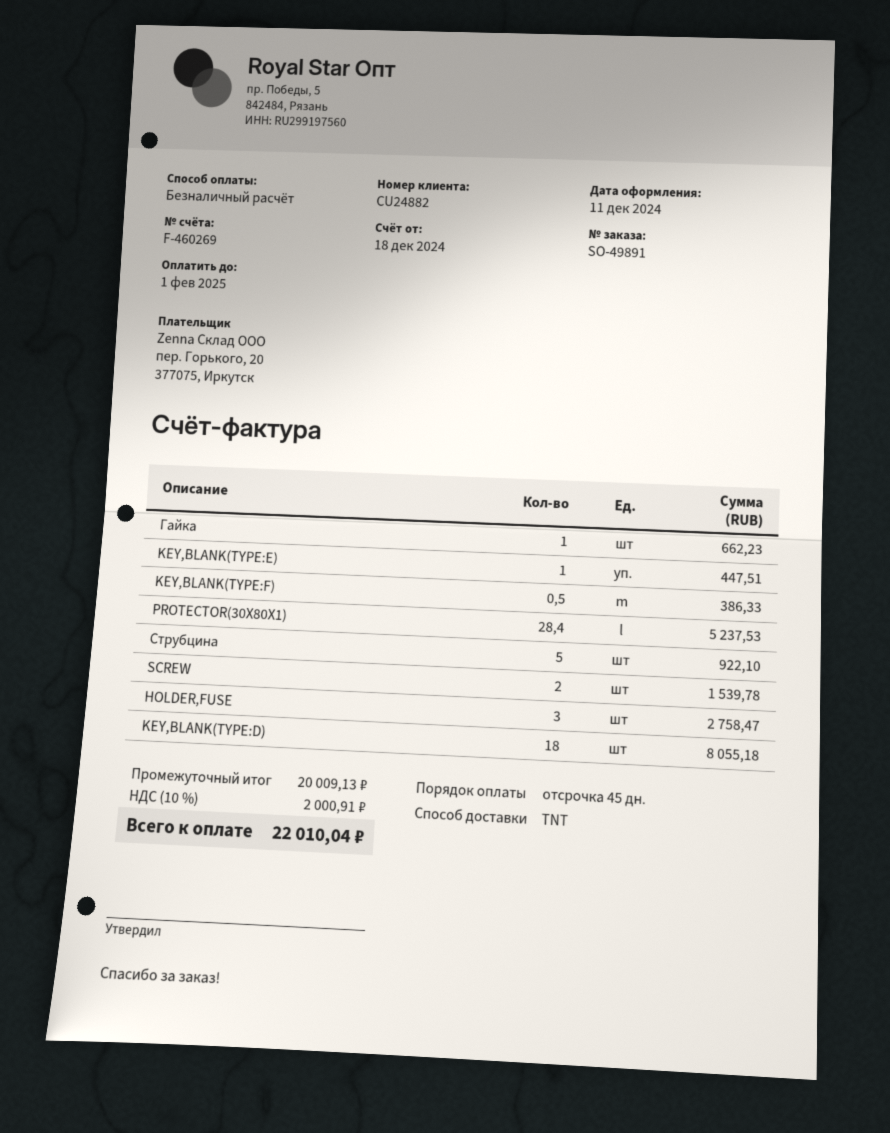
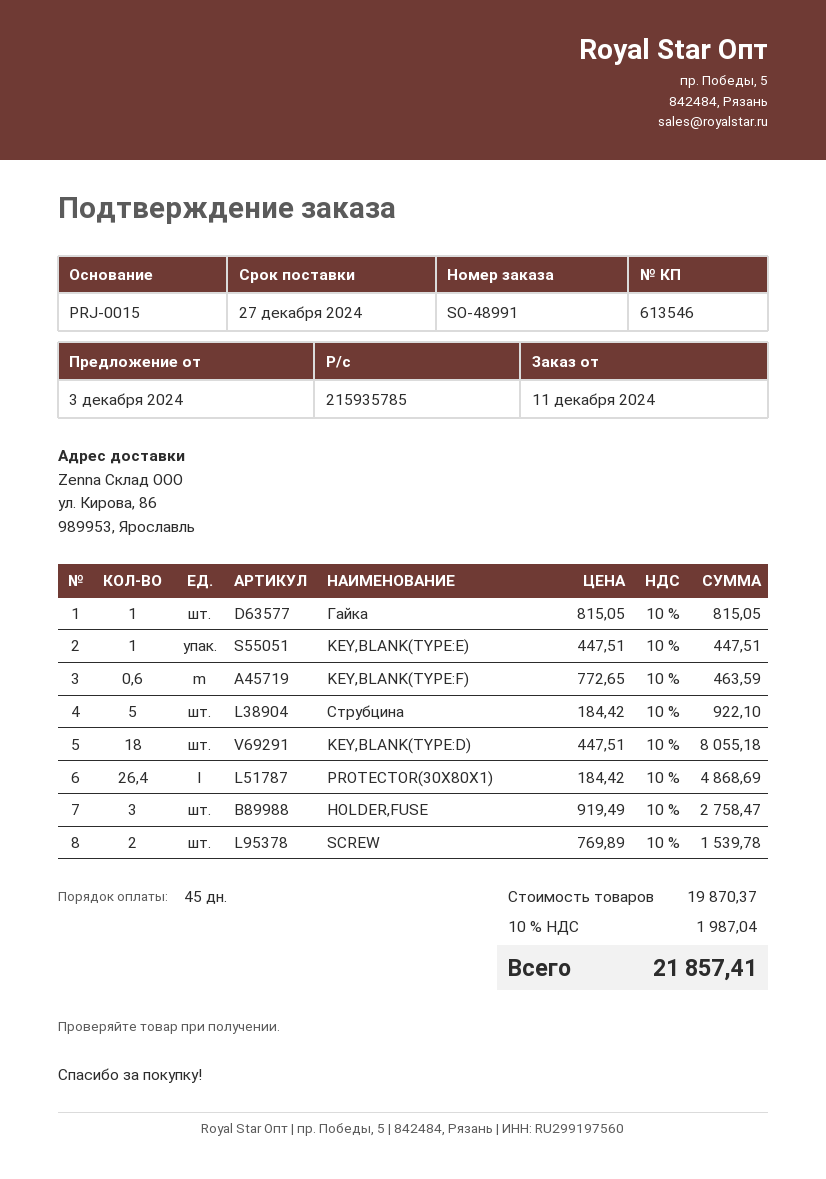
order number: SO-49891 -> SO-48991
Гайка: 1 for 662.23 -> 1 for 815.05
KEY,BLANK(TYPE:F): 0.5 for 386.33 -> 0.6 for 463.59
PROTECTOR(30X80X1): 28.4 for 5237.53 -> 26.4 for 4868.69
subtotal: 20009.13 -> 19870.37
tax: 10% = 2000.91 -> 10% = 1987.04
total: 22010.04 -> 21857.41

